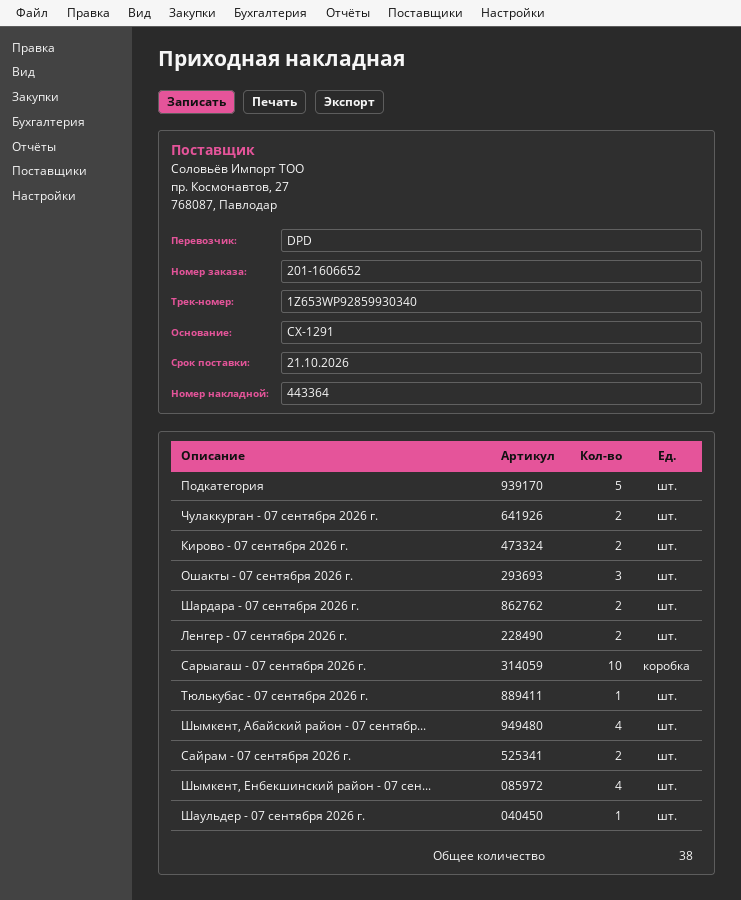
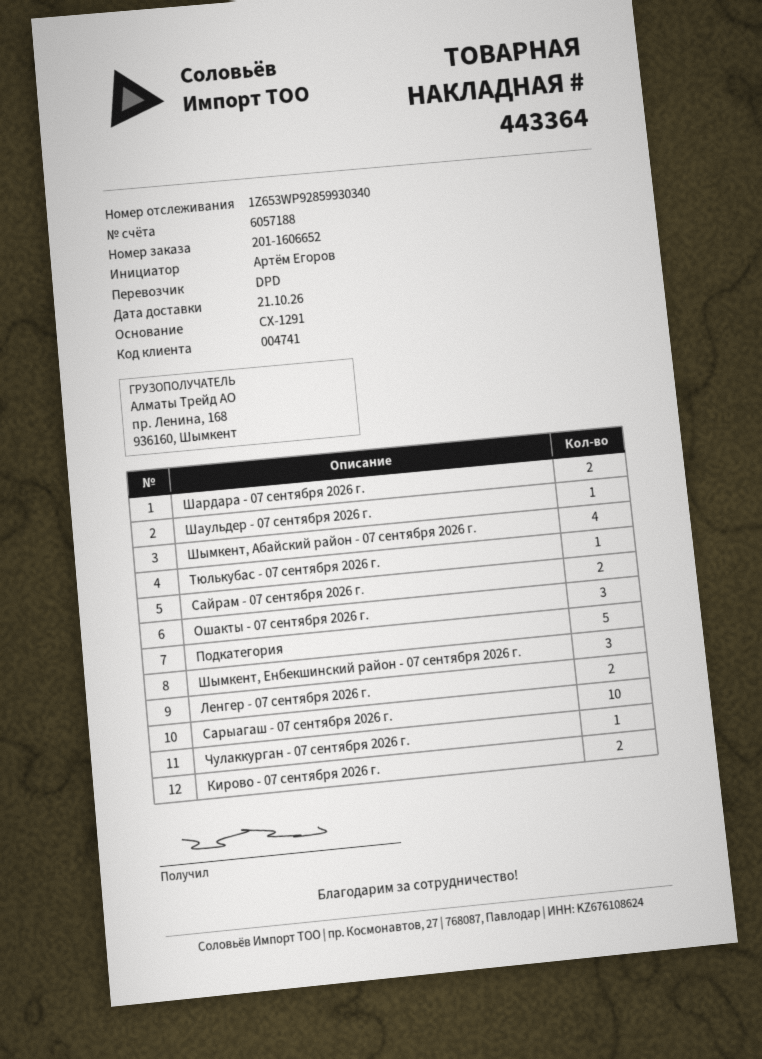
Чулаккурган - 07 сентября 2026 г.: 2 -> 1
Шымкент, Енбекшинский район - 07 сен...: 4 -> 3

